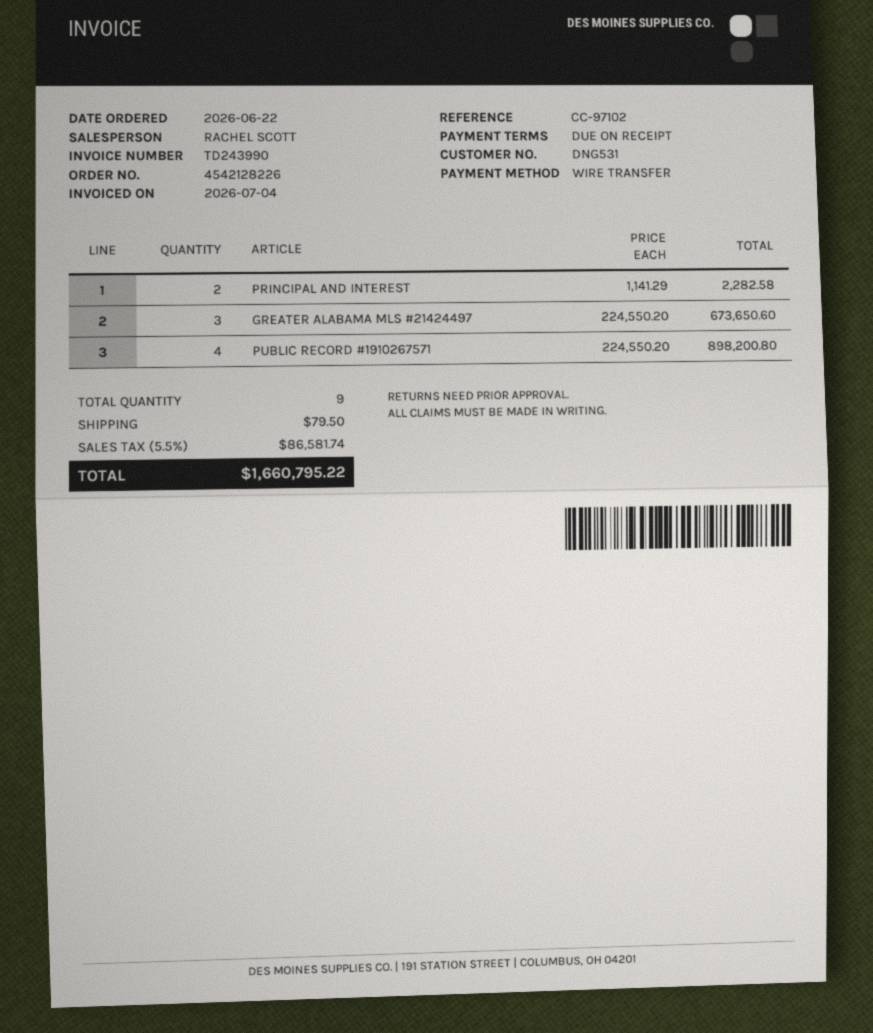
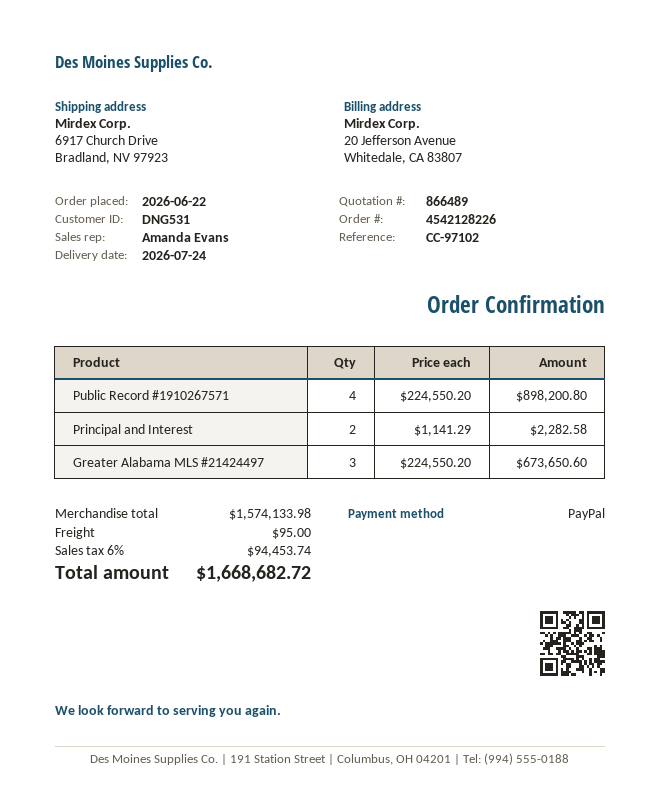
sales rep: RACHEL SCOTT -> Amanda Evans
payment method: bank transfer -> PayPal
shipping: 79.50 -> 95.00
tax: 5.5% = 86581.74 -> 6% = 94453.74
total: 1660795.22 -> 1668682.72

